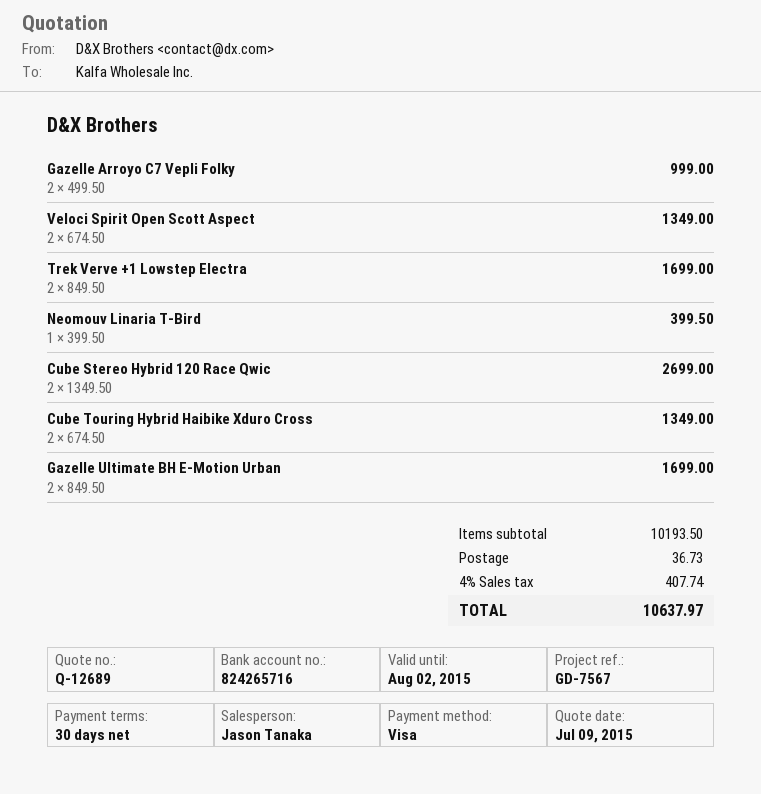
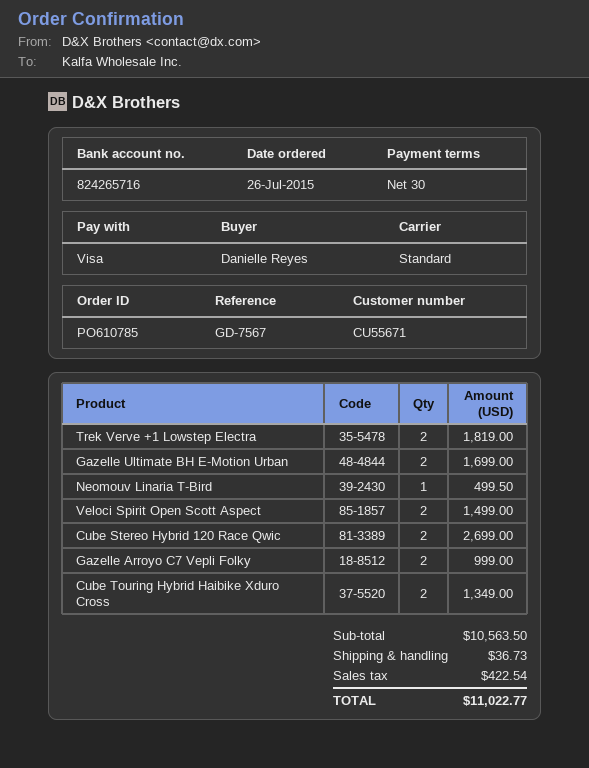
Veloci Spirit Open Scott Aspect: 2 for 1349.00 -> 2 for 1499.00
Trek Verve +1 Lowstep Electra: 2 for 1699.00 -> 2 for 1819.00
Neomouv Linaria T-Bird: 1 for 399.50 -> 1 for 499.50
subtotal: 10193.50 -> 10563.50
tax: 407.74 -> 422.54
total: 10637.97 -> 11022.77

